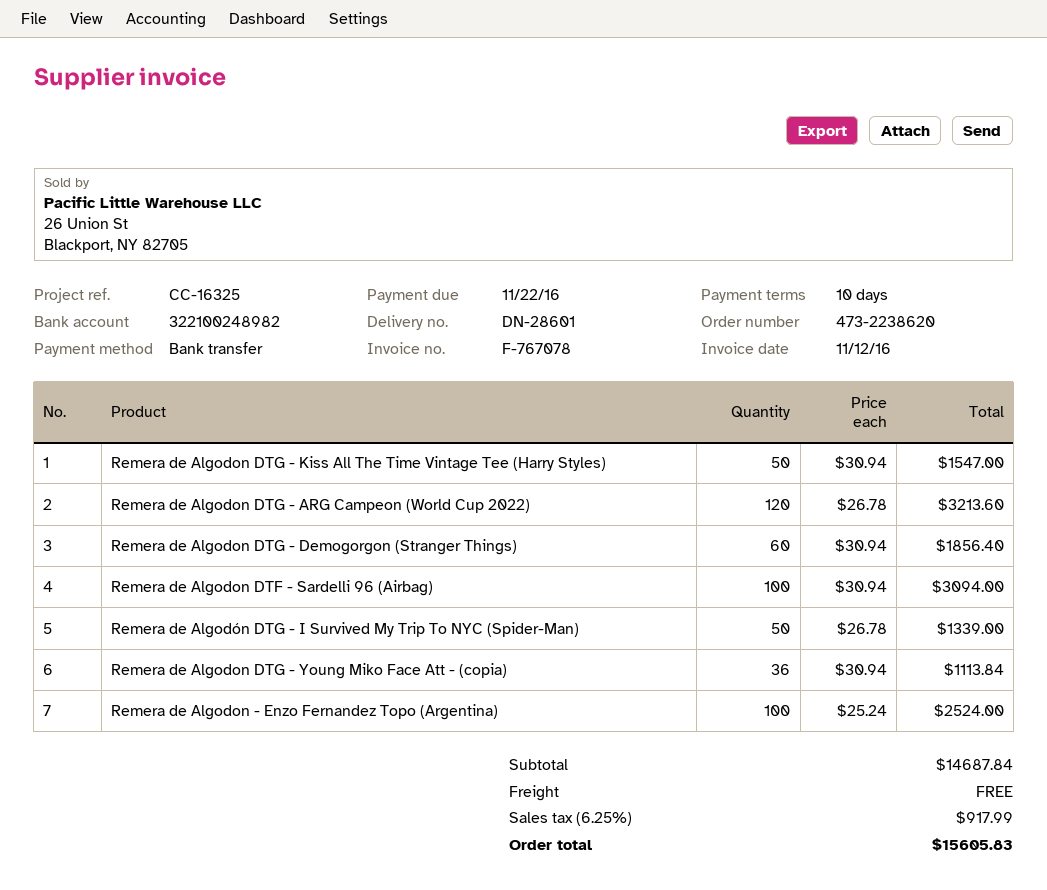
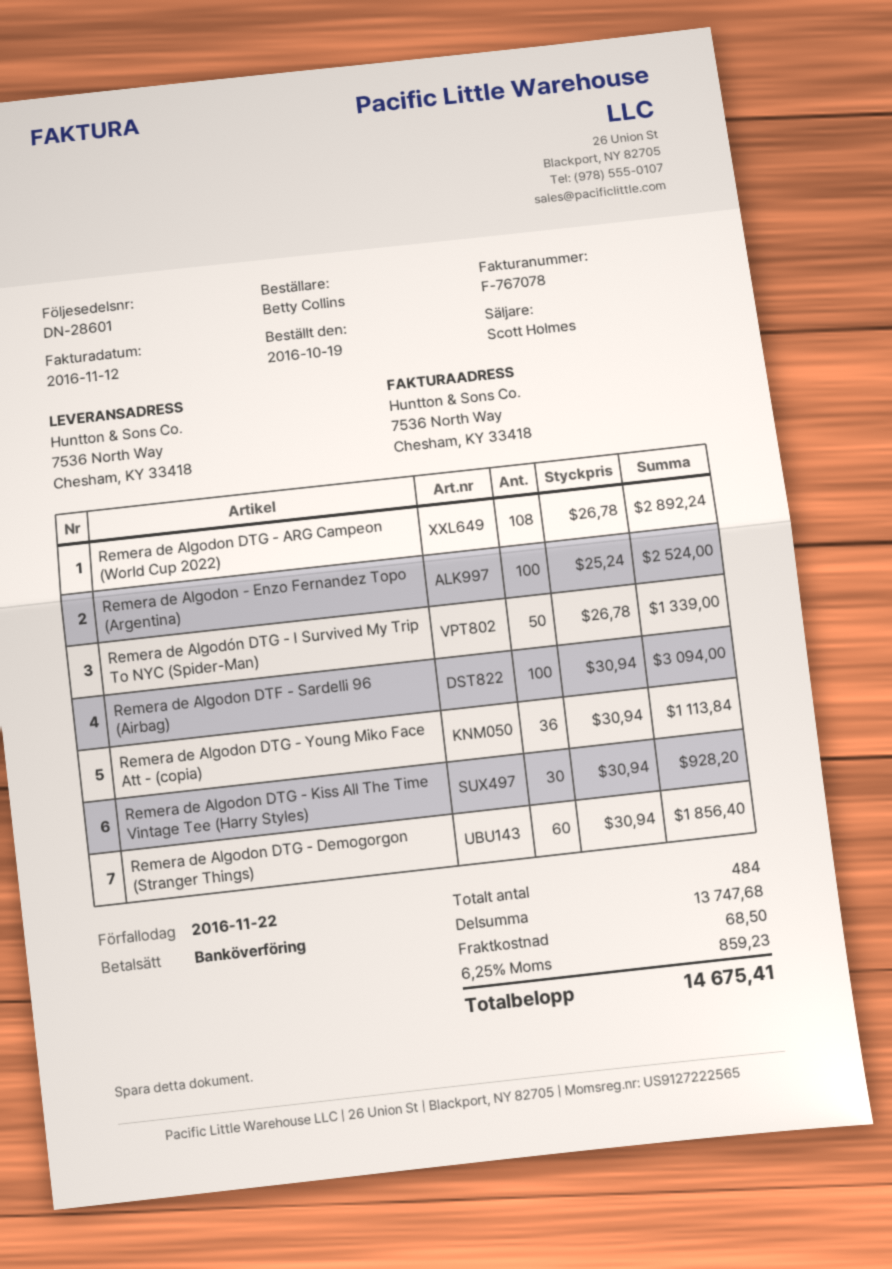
Remera de Algodon DTG - Kiss All The Time Vintage Tee (Harry Styles): 50 x 30.94 = 1547.00 -> 30 x 30.94 = 928.20
Remera de Algodon DTG - ARG Campeon (World Cup 2022): 120 x 26.78 = 3213.60 -> 108 x 26.78 = 2892.24
subtotal: 14687.84 -> 13747.68
shipping: 0.00 -> 68.50
tax: 6.25% = 917.99 -> 6.25% = 859.23
total: 15605.83 -> 14675.41

